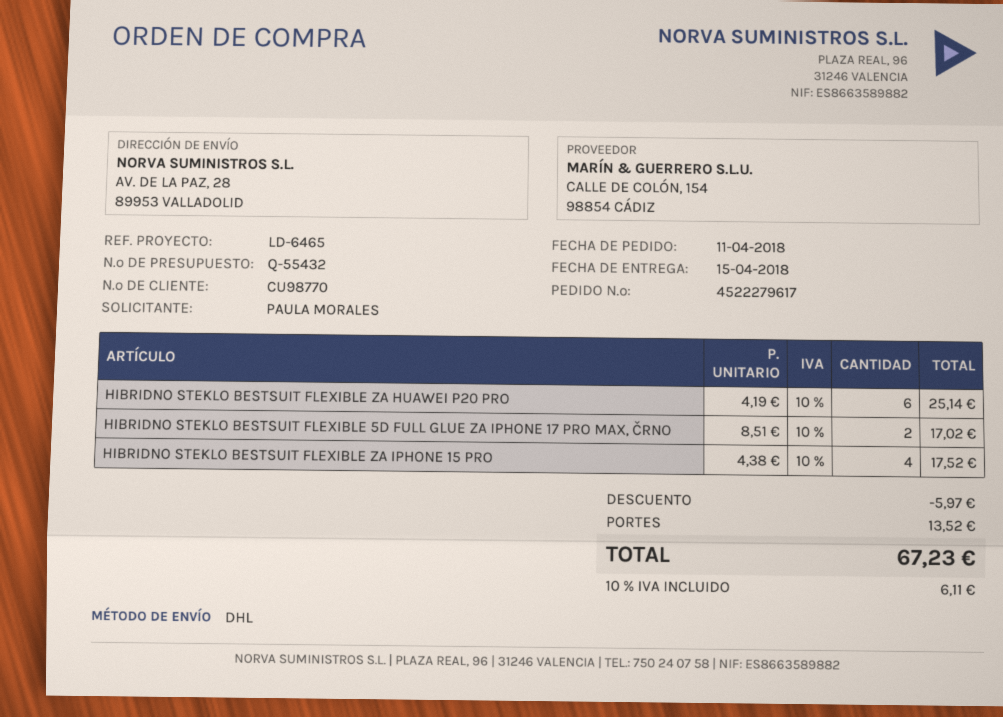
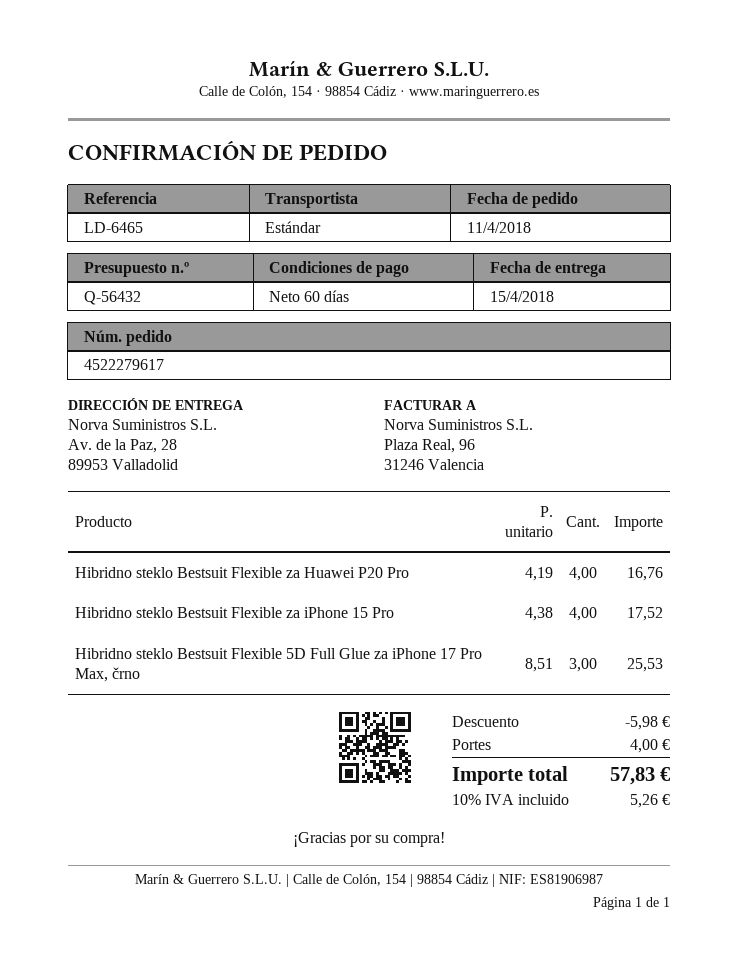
quote number: Q-55432 -> Q-56432
shipping method: DHL -> standard
HIBRIDNO STEKLO BESTSUIT FLEXIBLE ZA HUAWEI P20 PRO: 6 x 4.19 = 25.14 -> 4 x 4.19 = 16.76
HIBRIDNO STEKLO BESTSUIT FLEXIBLE 5D FULL GLUE ZA IPHONE 17 PRO MAX, ČRNO: 2 x 8.51 = 17.02 -> 3 x 8.51 = 25.53
discount: 5.97 -> 5.98
shipping: 13.52 -> 4.00
tax: 10% = 6.11 -> 10% = 5.26
total: 67.23 -> 57.83

